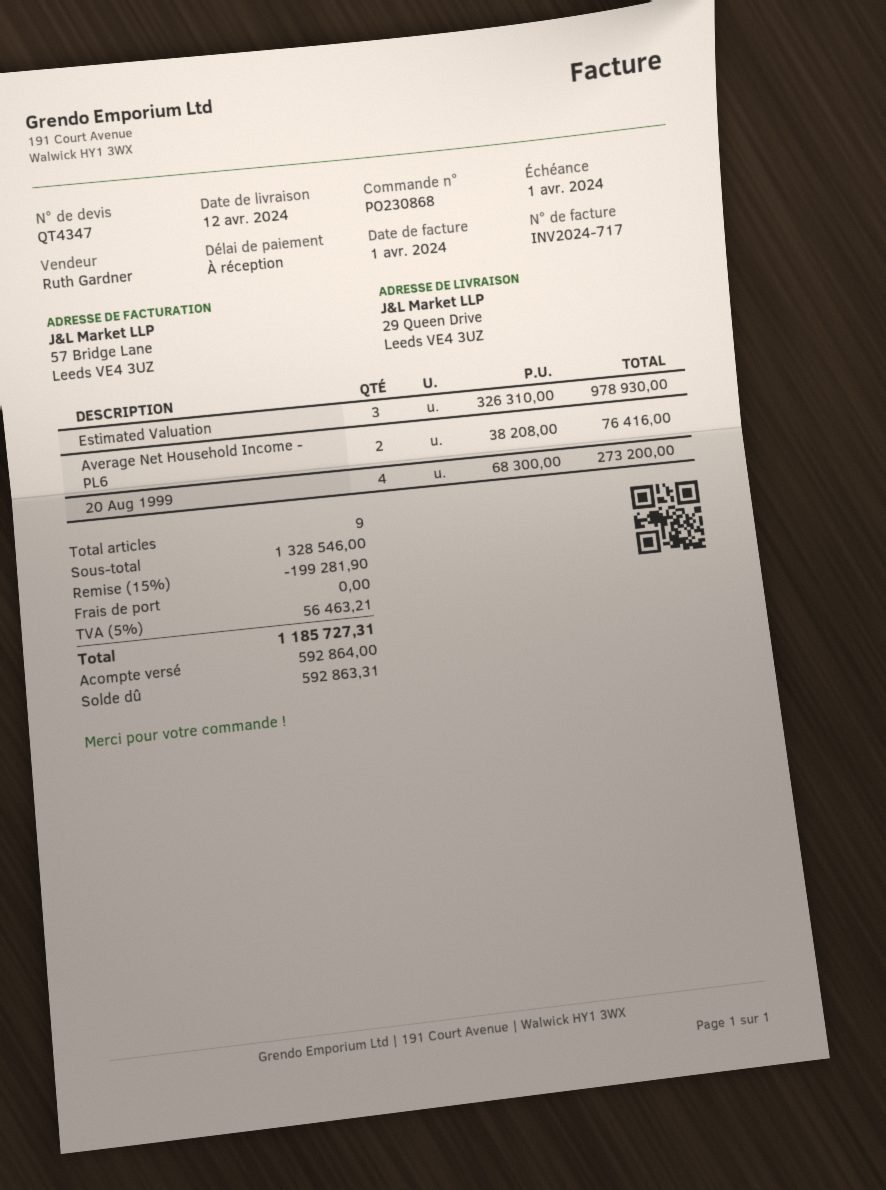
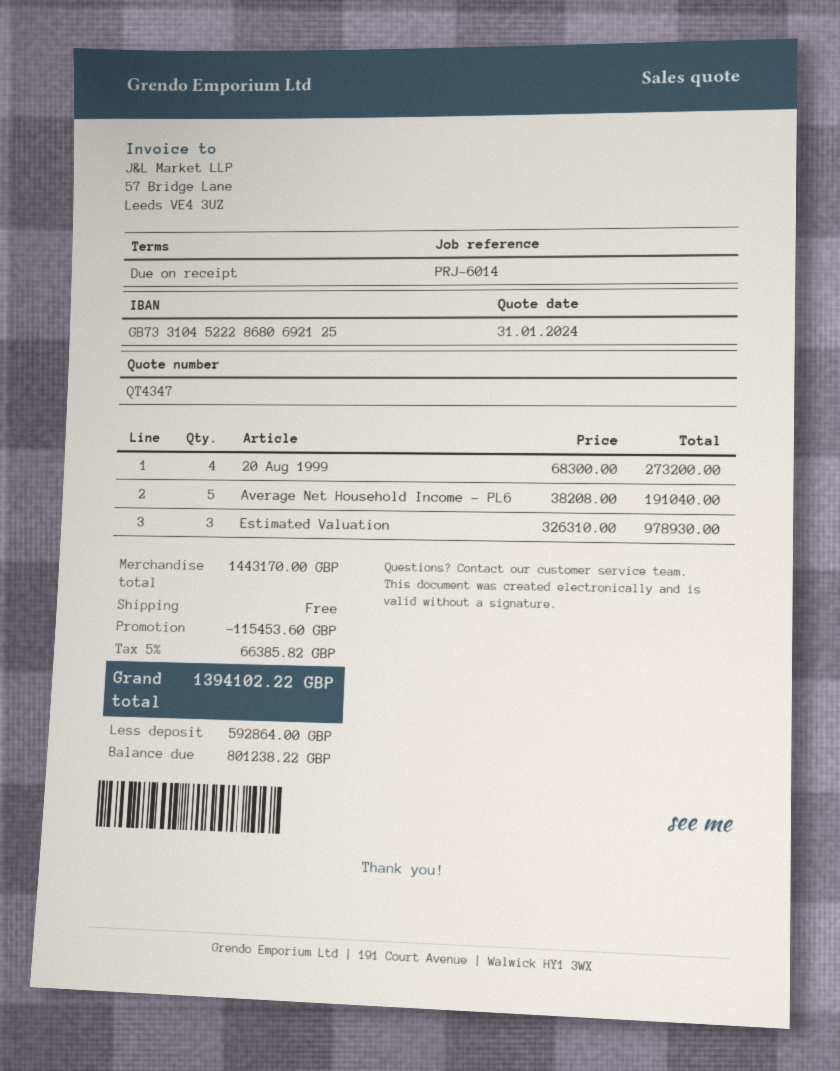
Average Net Household Income - PL6: 2 x 38208.00 = 76416.00 -> 5 x 38208.00 = 191040.00
subtotal: 1328546.00 -> 1443170.00
discount: 199281.90 -> 115453.60
tax: 5% = 56463.21 -> 5% = 66385.82
total: 1185727.31 -> 1394102.22
balance: 592863.31 -> 801238.22

